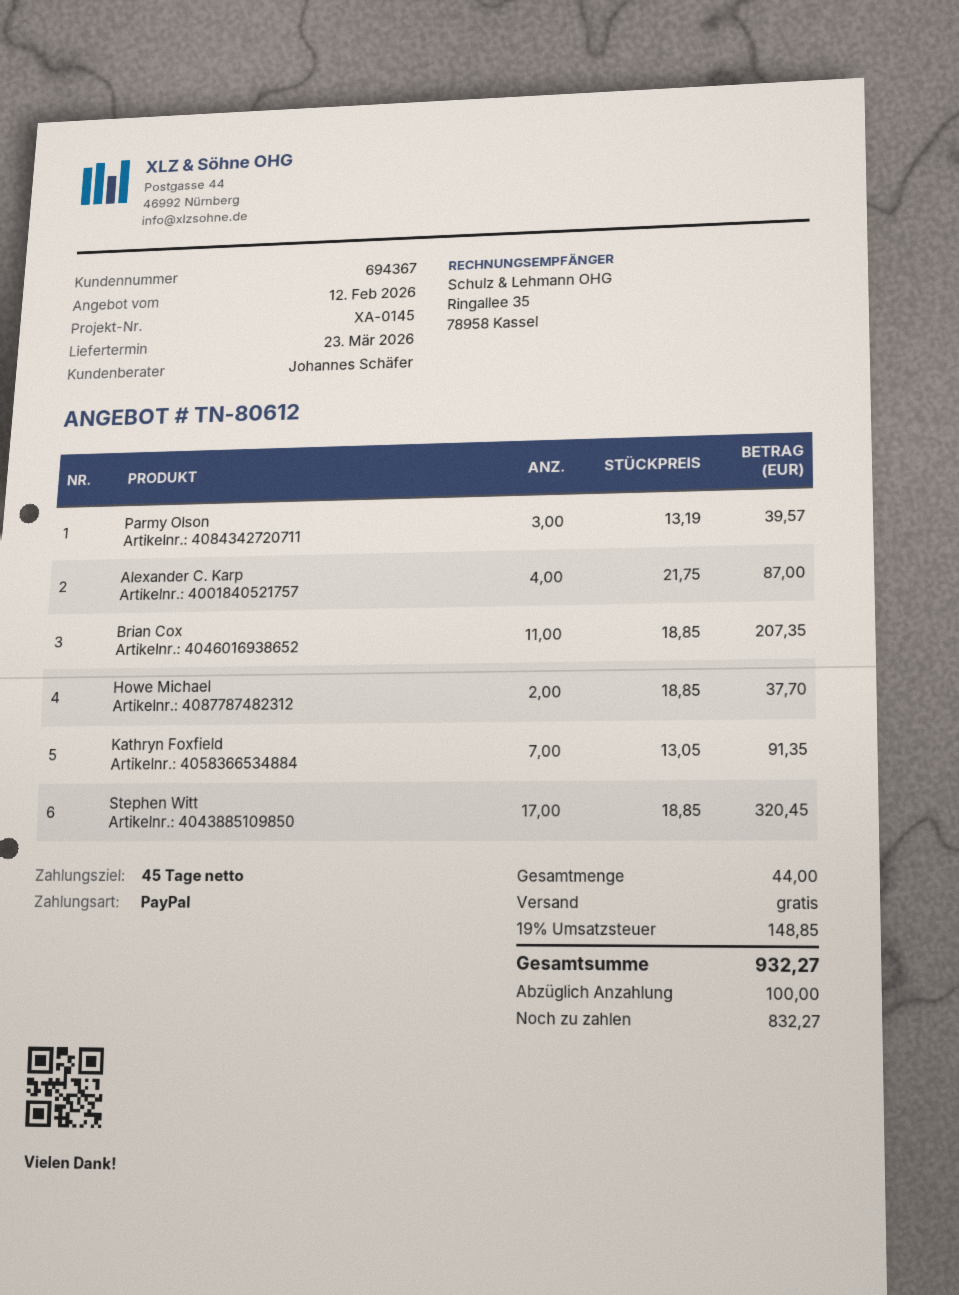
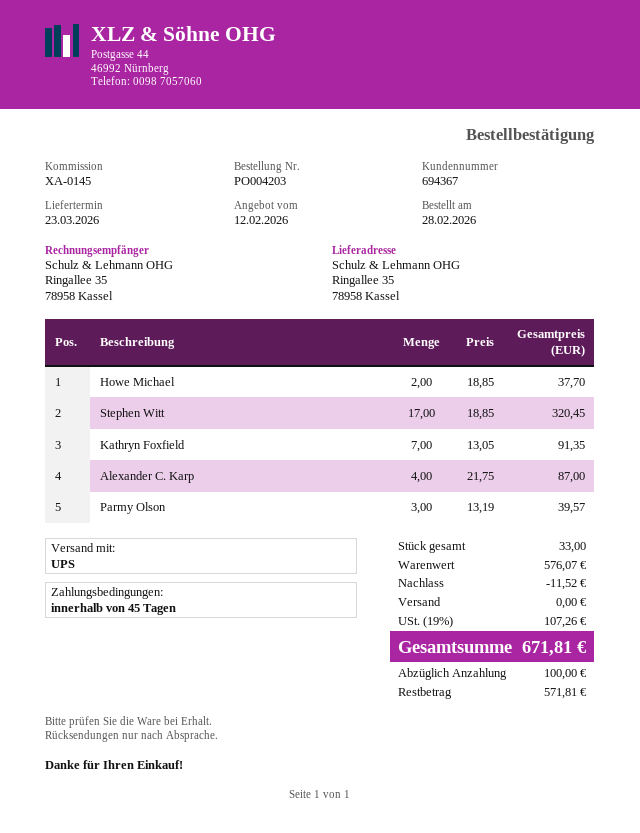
Brian Cox: 11 x 18.85 = 207.35 -> none
total quantity: 44 -> 33
discount: none -> 11.52
tax: 19% = 148.85 -> 19% = 107.26
total: 932.27 -> 671.81
balance: 832.27 -> 571.81

